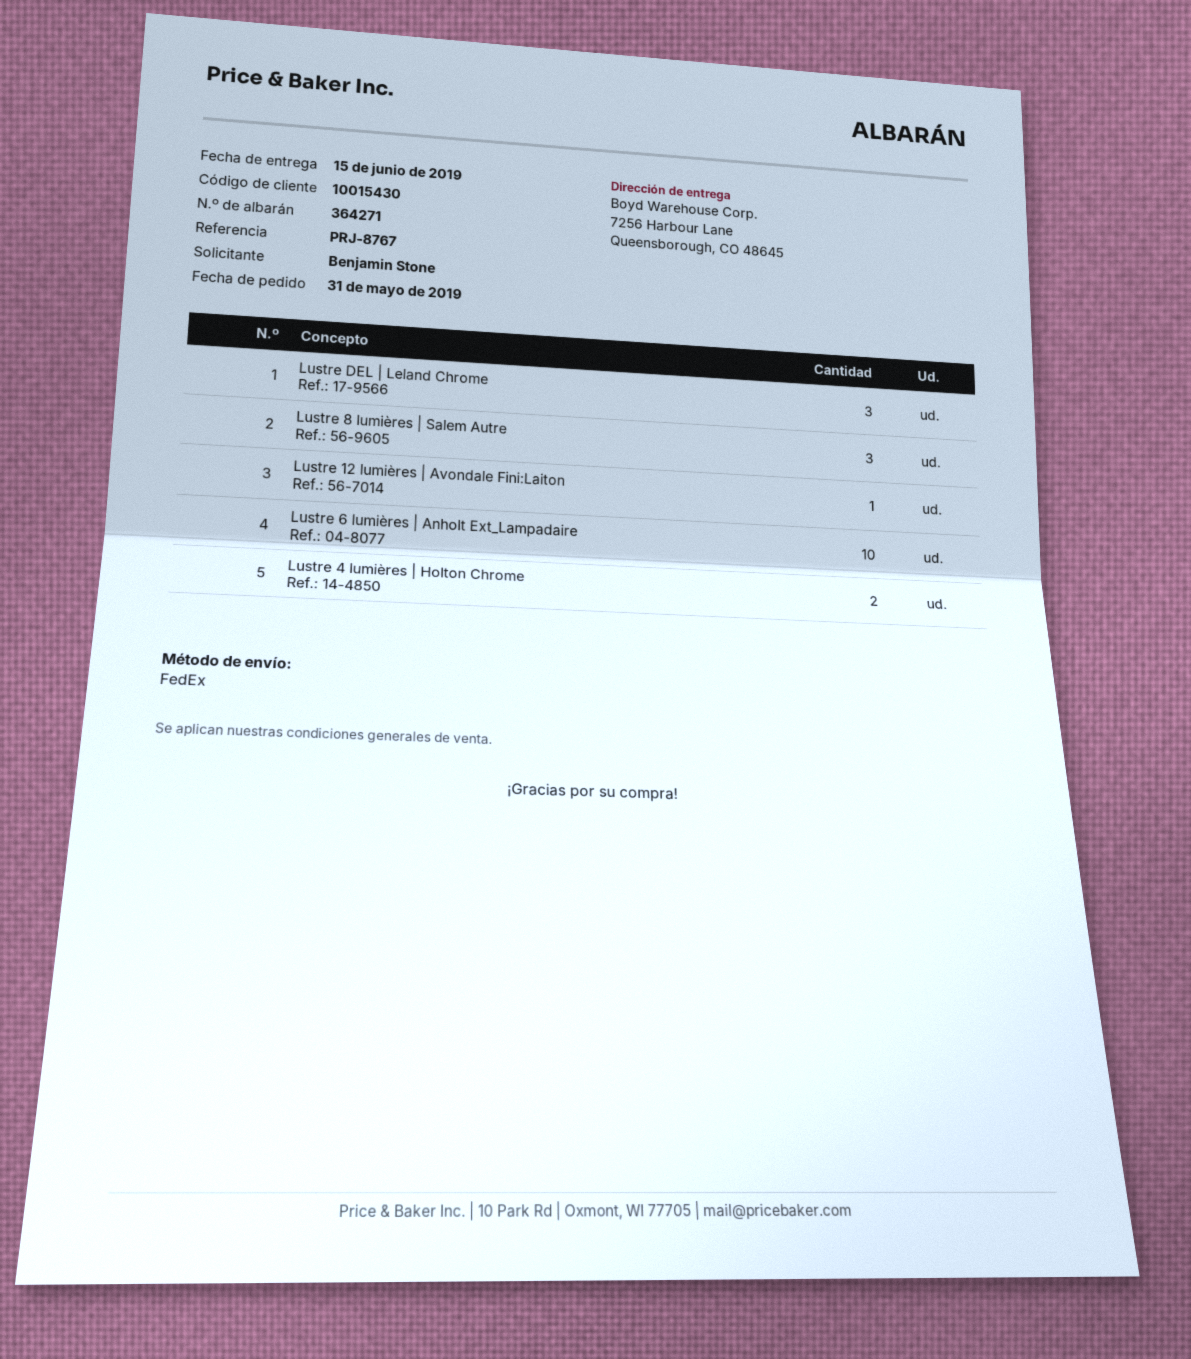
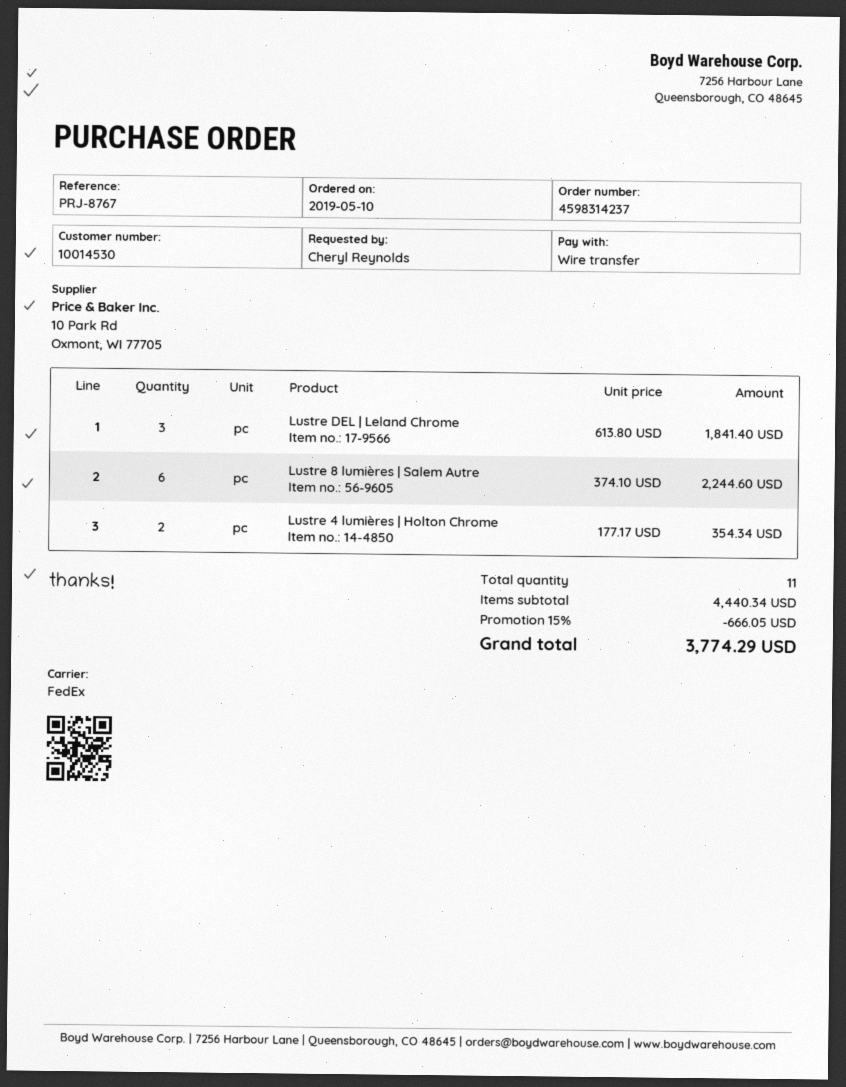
order date: 2019-05-31 -> 2019-05-10
customer number: 10015430 -> 10014530
ordered by: Benjamin Stone -> Cheryl Reynolds
Lustre 8 lumières | Salem Autre: 3 -> 6
Lustre 12 lumières | Avondale Fini:Laiton: 1 -> none
Lustre 6 lumières | Anholt Ext_Lampadaire: 10 -> none

